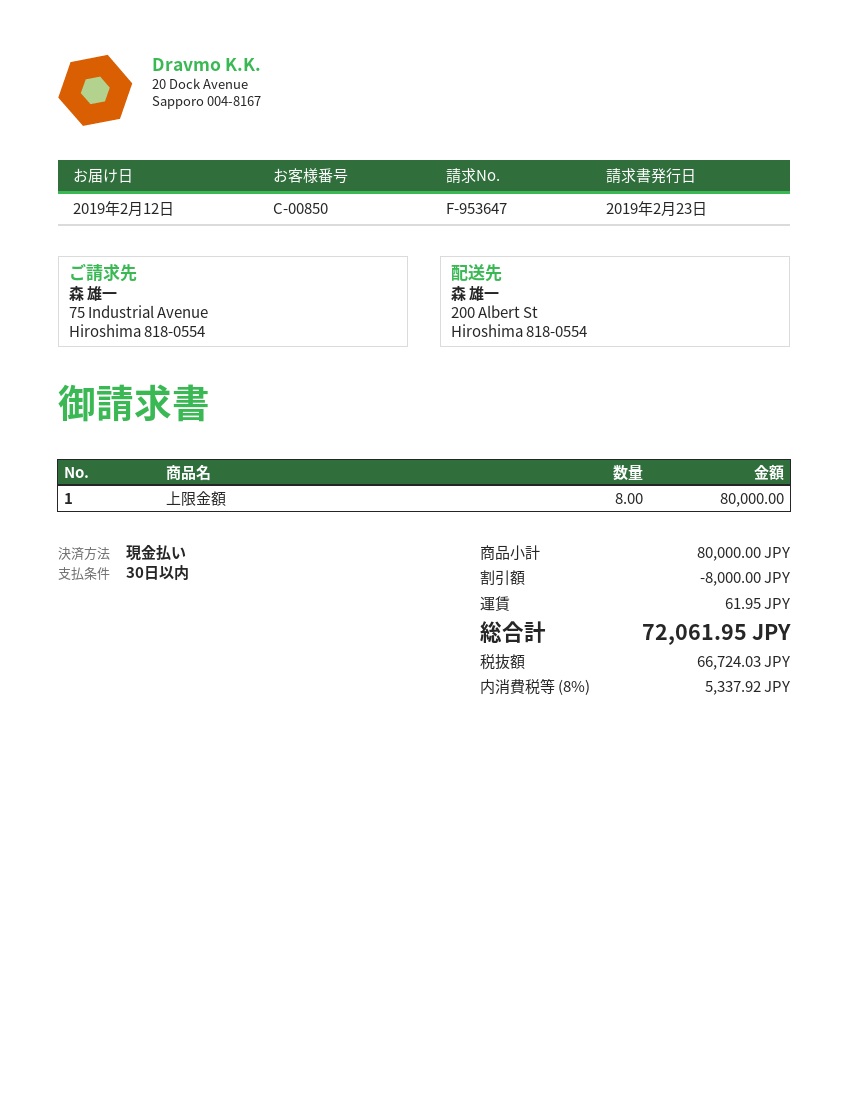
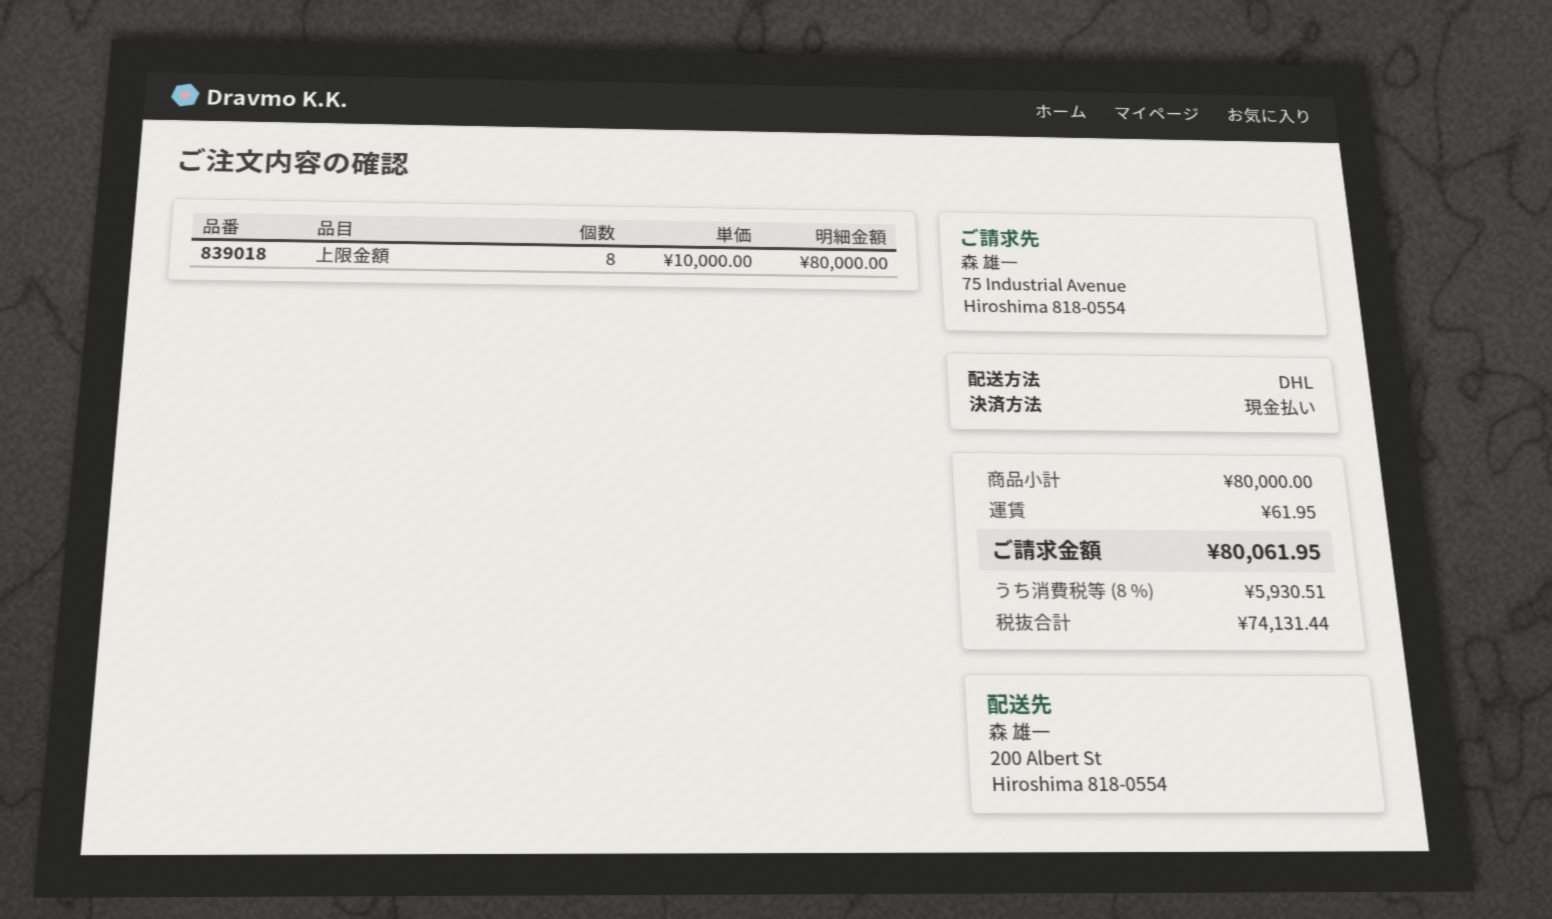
discount: 8000.00 -> none
net: 66724.03 -> 74131.44
tax: 8% = 5337.92 -> 8% = 5930.51
total: 72061.95 -> 80061.95

